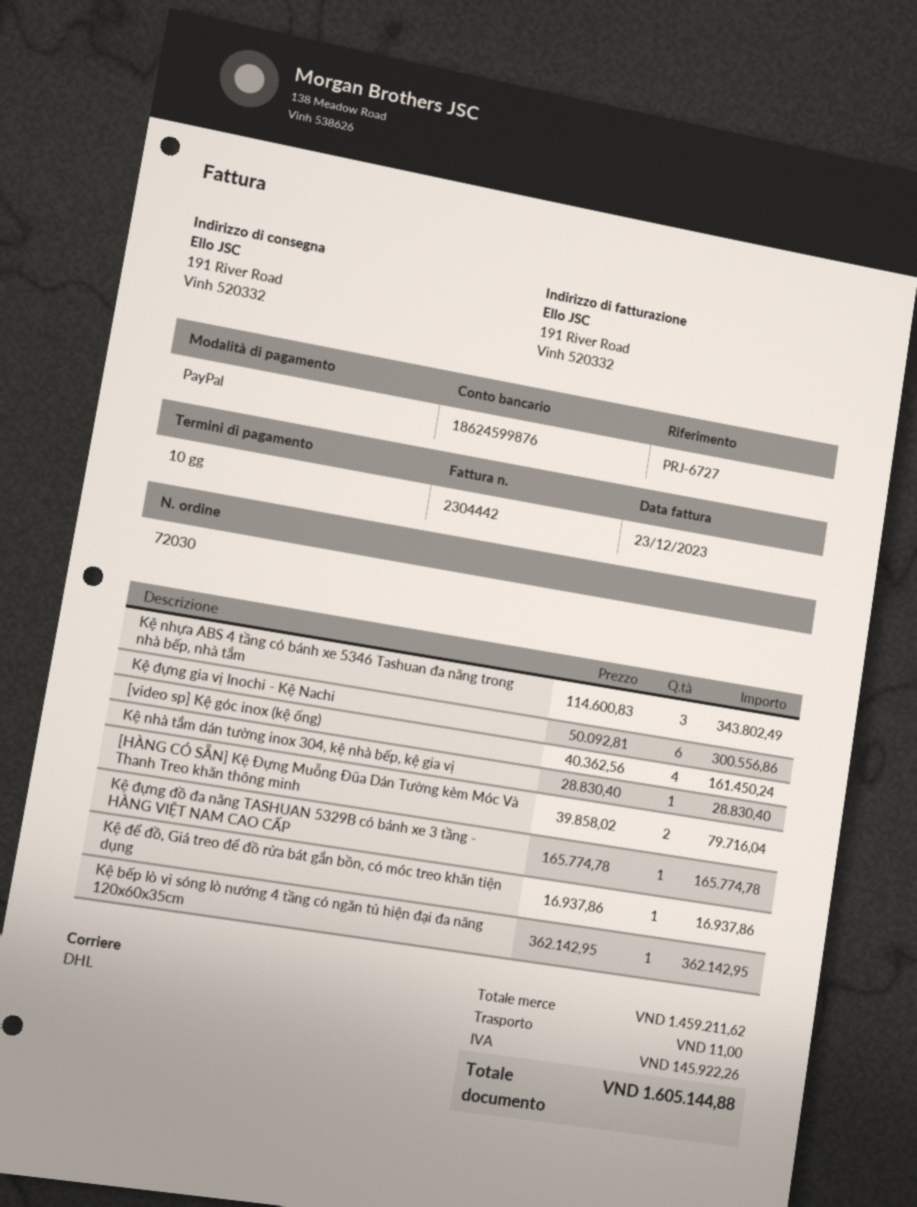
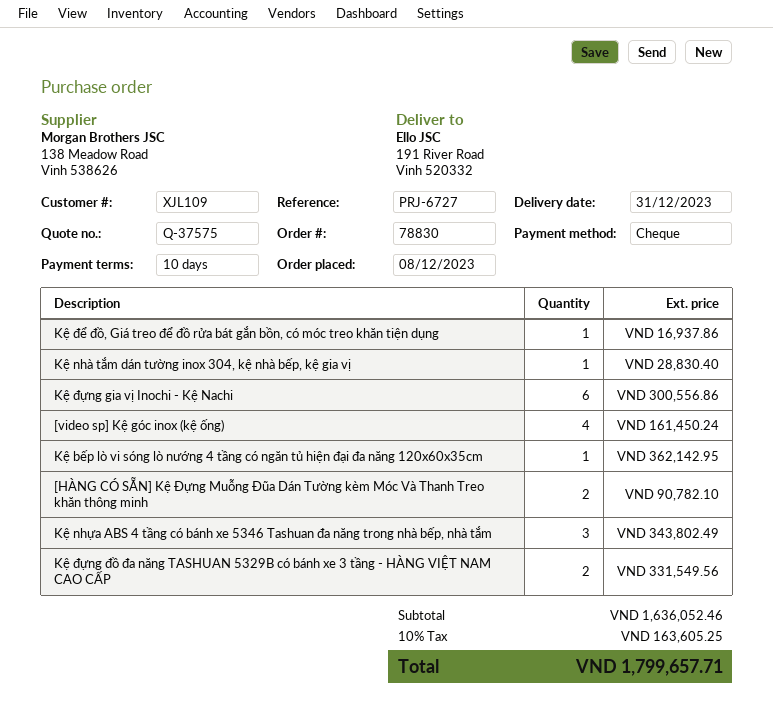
order number: 72030 -> 78830
payment method: PayPal -> cheque
[HÀNG CÓ SẴN] Kệ Đựng Muỗng Đũa Dán Tường kèm Móc Và Thanh Treo khăn thông minh: 2 for 79716.04 -> 2 for 90782.10
Kệ đựng đồ đa năng TASHUAN 5329B có bánh xe 3 tầng - HÀNG VIỆT NAM CAO CẤP: 1 for 165774.78 -> 2 for 331549.56
subtotal: 1459211.62 -> 1636052.46
shipping: 11.00 -> none
tax: 145922.26 -> 163605.25
total: 1605144.88 -> 1799657.71

